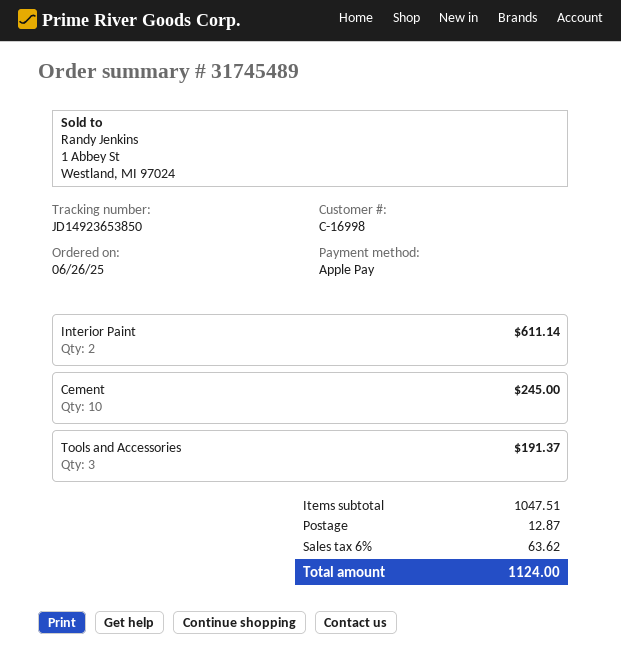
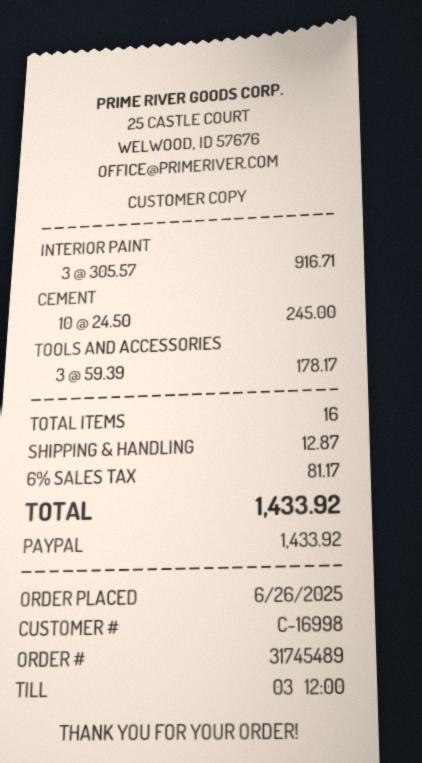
payment method: Apple Pay -> PayPal
Interior Paint: 2 for 611.14 -> 3 for 916.71
Tools and Accessories: 3 for 191.37 -> 3 for 178.17
tax: 6% = 63.62 -> 6% = 81.17
total: 1124.00 -> 1433.92

